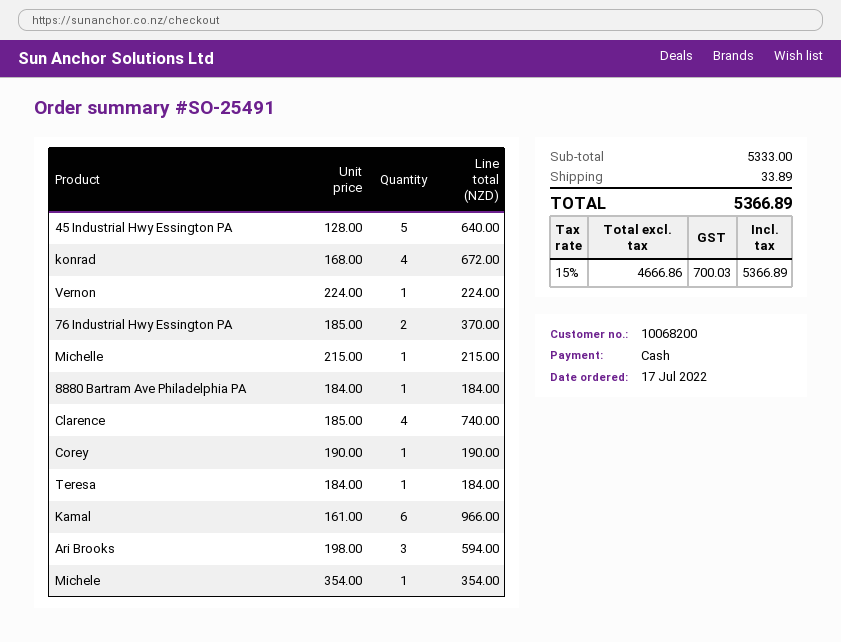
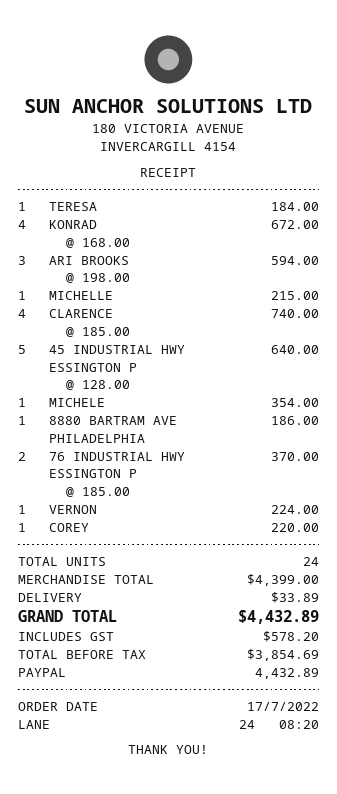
payment method: cash -> PayPal
8880 Bartram Ave Philadelphia PA: 1 x 184.00 = 184.00 -> 1 x 186.00 = 186.00
Corey: 1 x 190.00 = 190.00 -> 1 x 220.00 = 220.00
Kamal: 6 x 161.00 = 966.00 -> none
subtotal: 5333.00 -> 4399.00
net: 4666.86 -> 3854.69
tax: 700.03 -> 578.20
total: 5366.89 -> 4432.89

